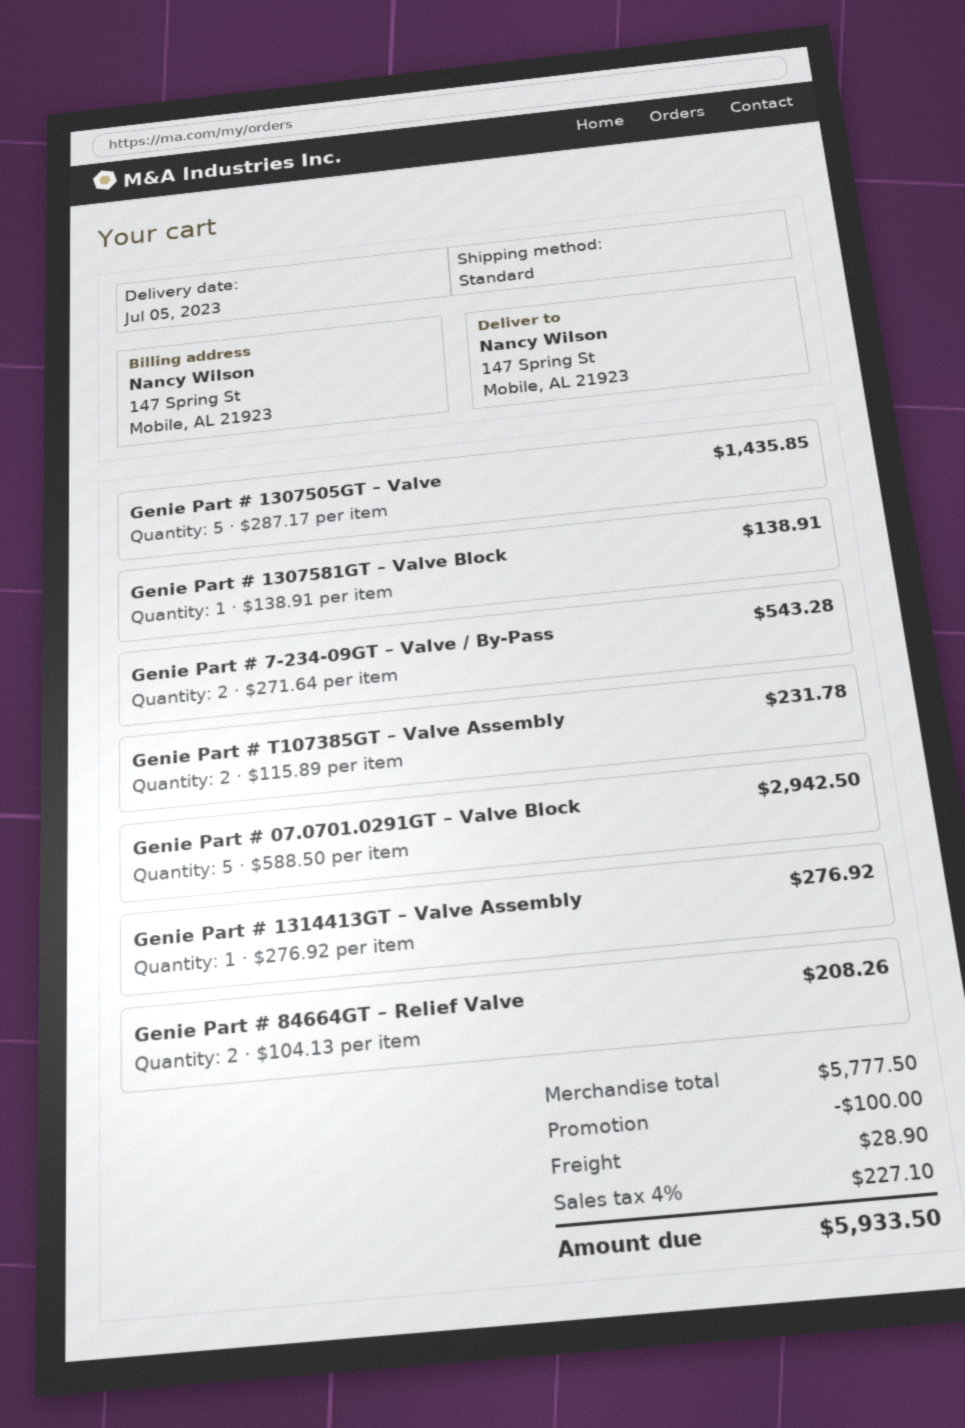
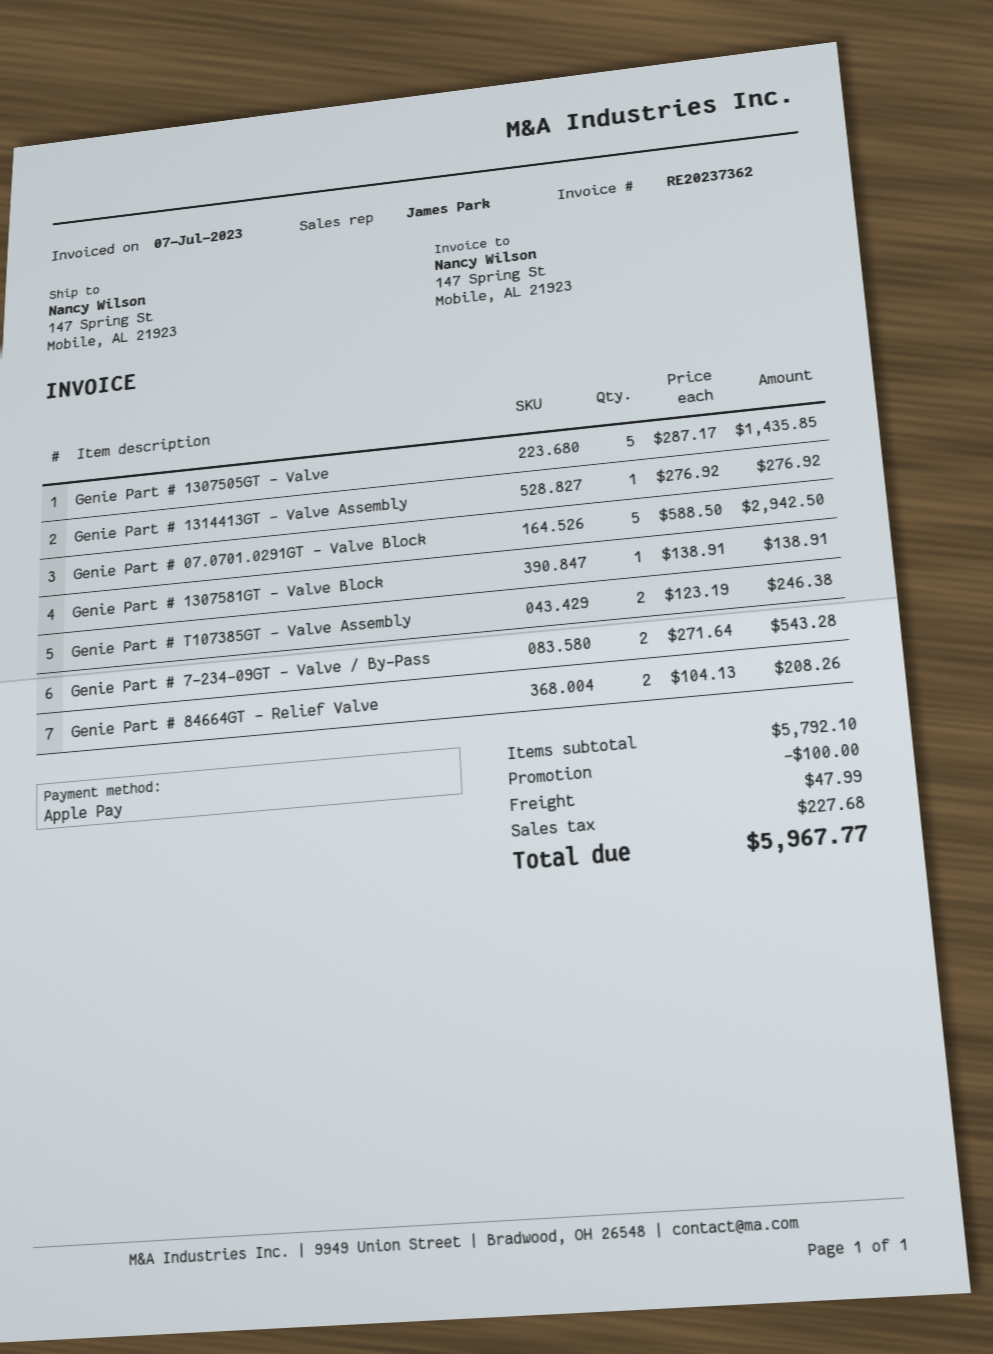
Genie Part # T107385GT – Valve Assembly: 2 x 115.89 = 231.78 -> 2 x 123.19 = 246.38
subtotal: 5777.50 -> 5792.10
shipping: 28.90 -> 47.99
tax: 227.10 -> 227.68
total: 5933.50 -> 5967.77

